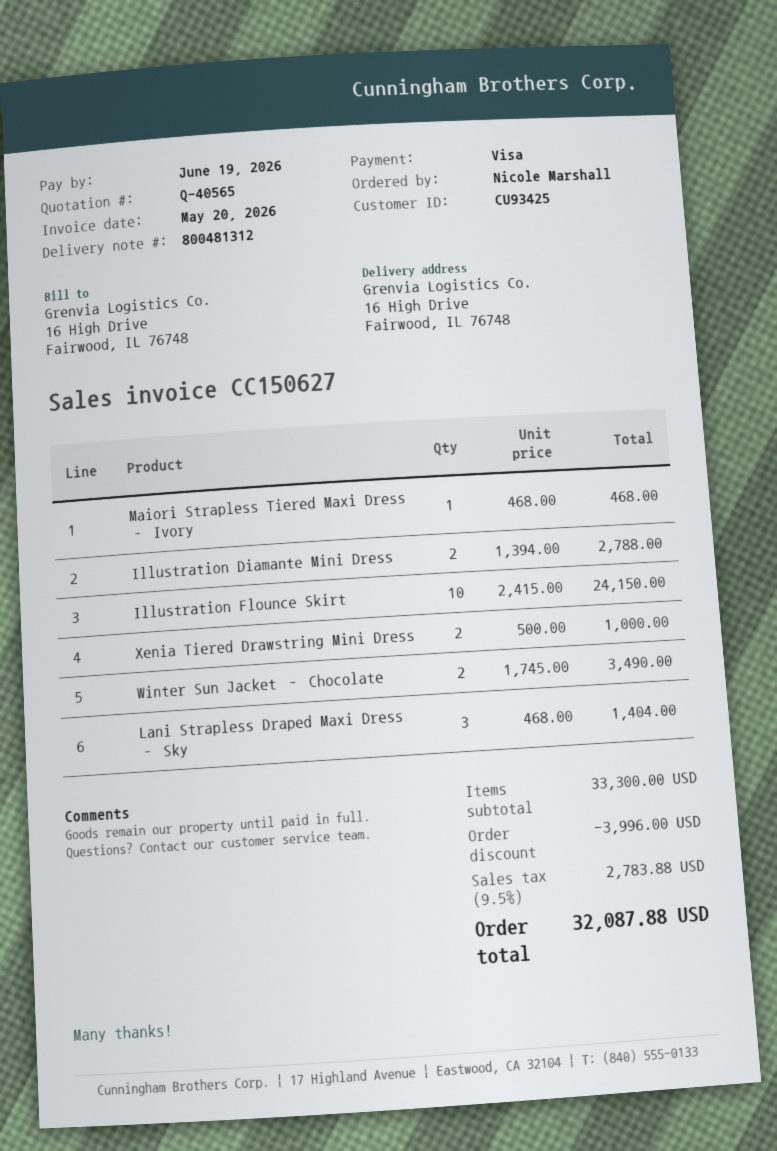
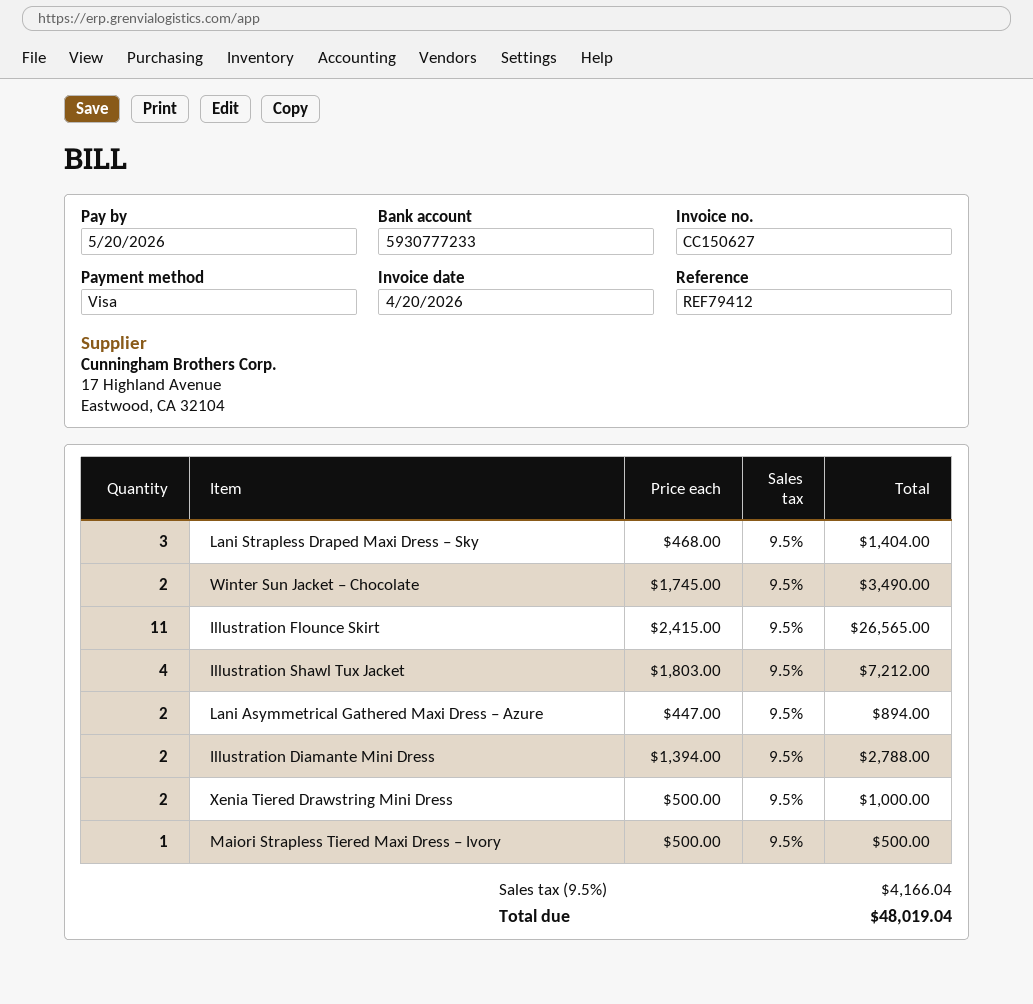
invoice date: 2026-05-20 -> 2026-04-20
due date: 2026-06-19 -> 2026-05-20
Maiori Strapless Tiered Maxi Dress – Ivory: 1 x 468.00 = 468.00 -> 1 x 500.00 = 500.00
Illustration Flounce Skirt: 10 x 2415.00 = 24150.00 -> 11 x 2415.00 = 26565.00
Illustration Shawl Tux Jacket: none -> 4 x 1803.00 = 7212.00
Lani Asymmetrical Gathered Maxi Dress – Azure: none -> 2 x 447.00 = 894.00
discount: 3996.00 -> none
tax: 9.5% = 2783.88 -> 9.5% = 4166.04
total: 32087.88 -> 48019.04

